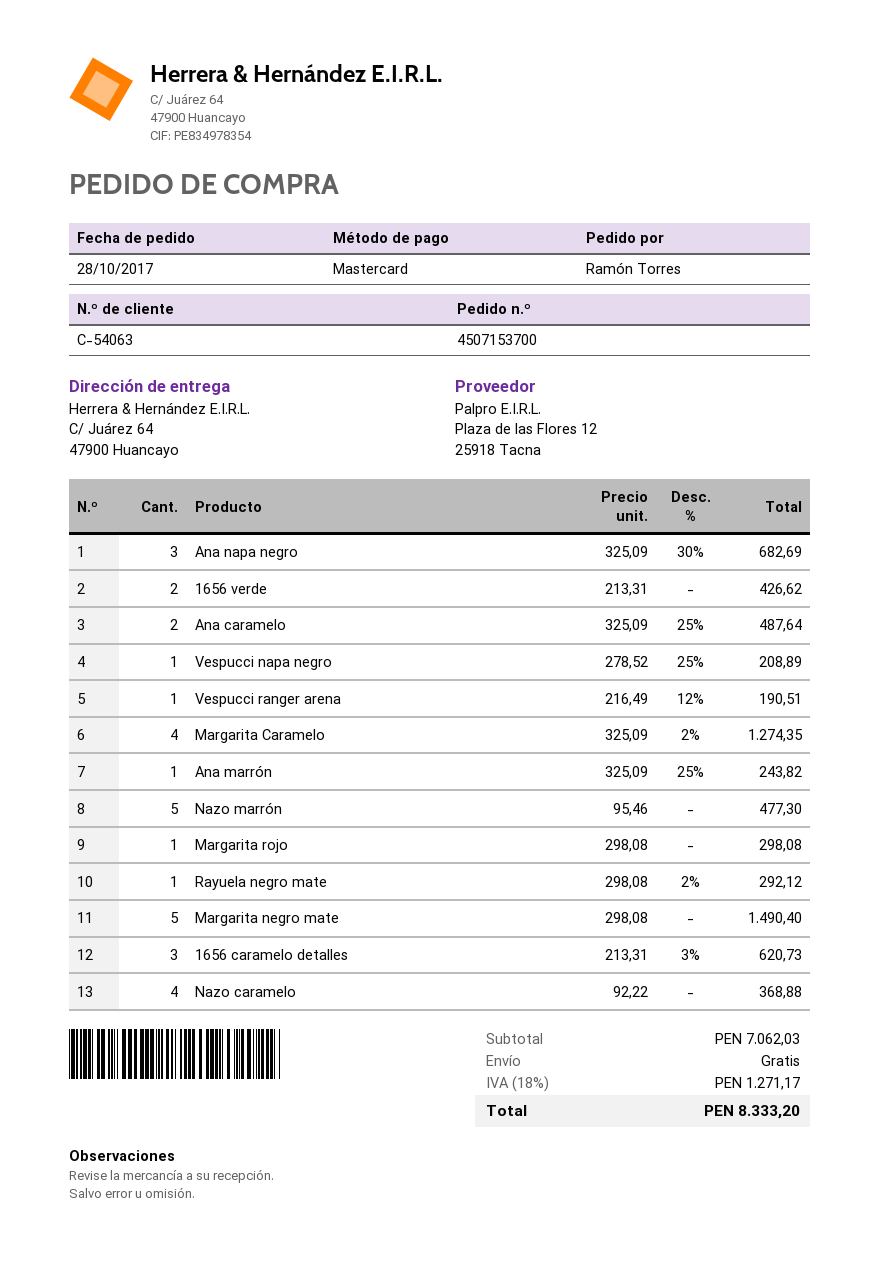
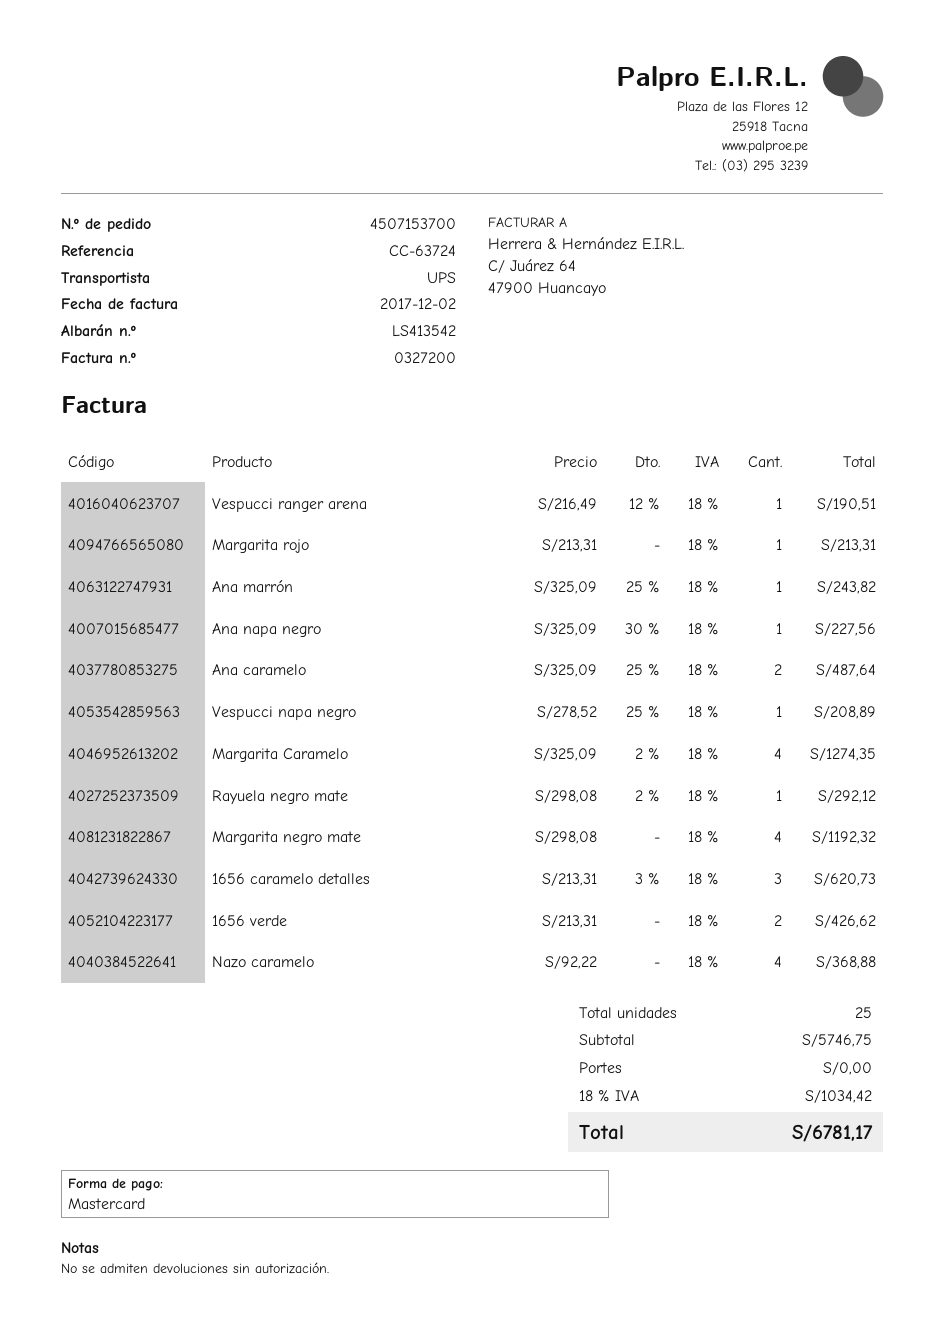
Ana napa negro: 3 x 325.09 - 30% = 682.69 -> 1 x 325.09 - 30% = 227.56
Nazo marrón: 5 x 95.46 = 477.30 -> none
Margarita rojo: 1 x 298.08 = 298.08 -> 1 x 213.31 = 213.31
Margarita negro mate: 5 x 298.08 = 1490.40 -> 4 x 298.08 = 1192.32
subtotal: 7062.03 -> 5746.75
tax: 18% = 1271.17 -> 18% = 1034.42
total: 8333.20 -> 6781.17

